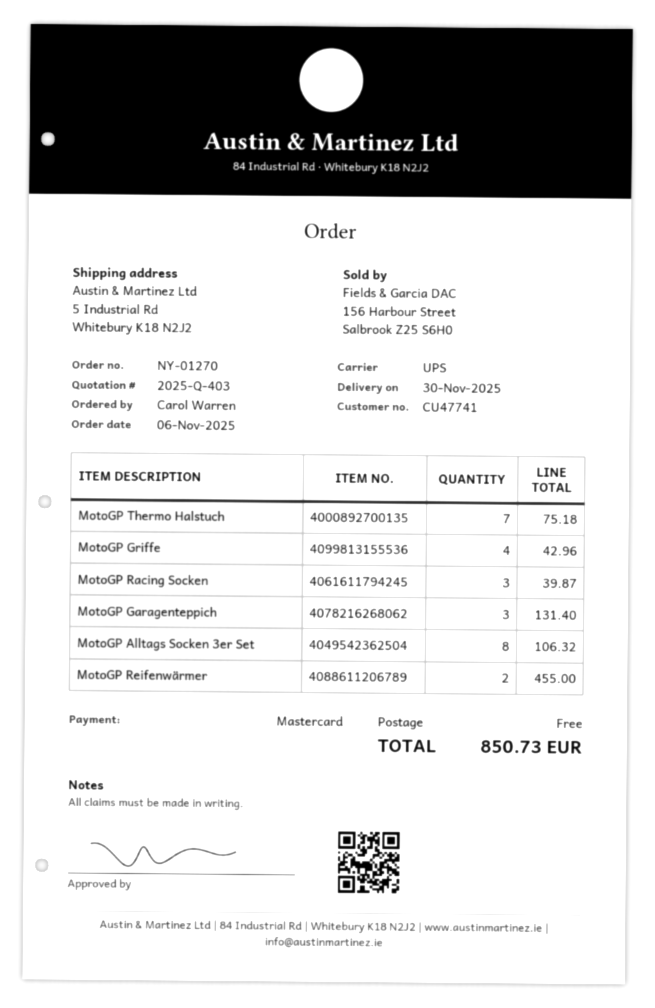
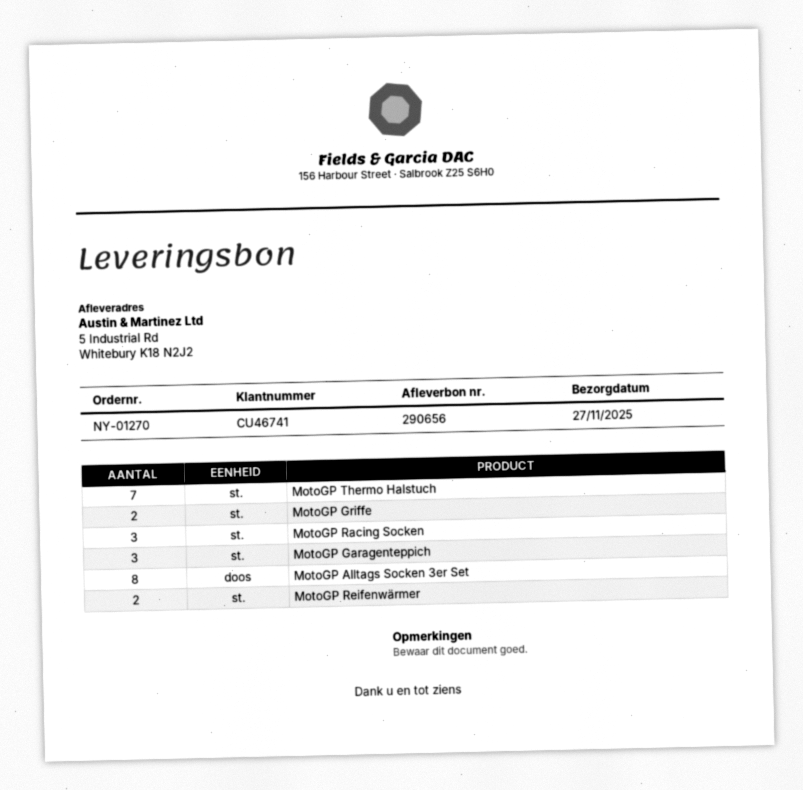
delivery date: 2025-11-30 -> 2025-11-27
customer number: CU47741 -> CU46741
MotoGP Griffe: 4 -> 2

